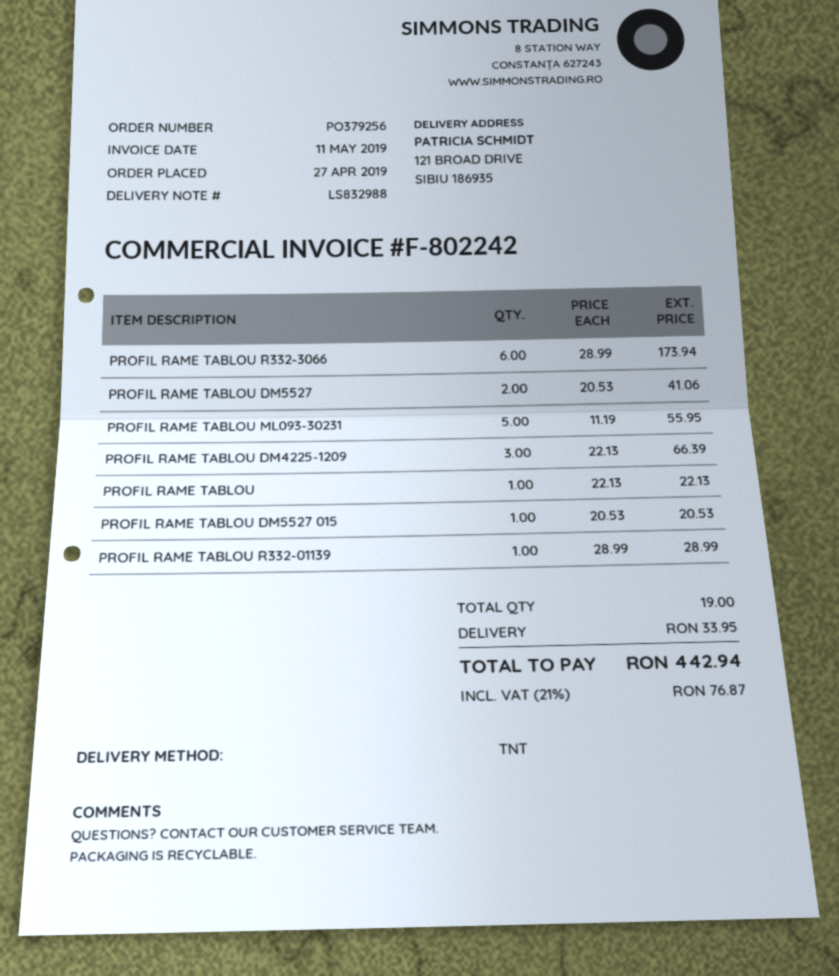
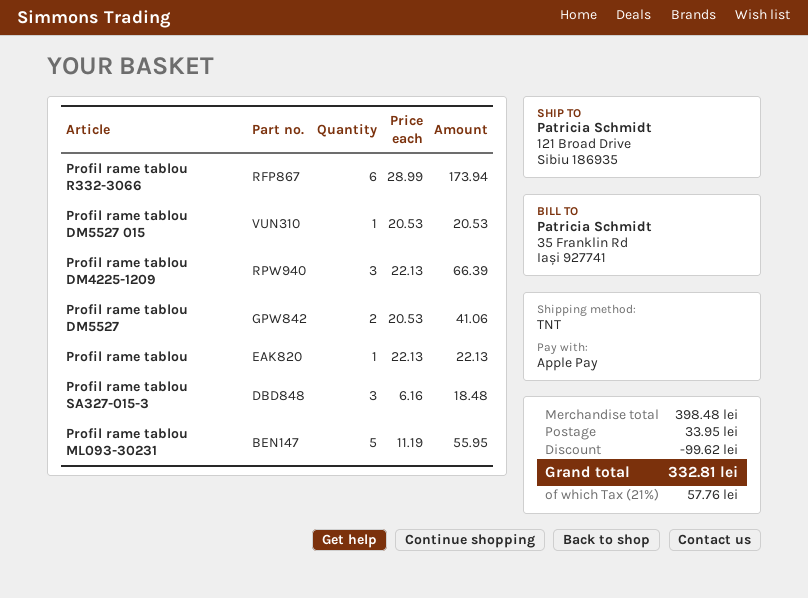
PROFIL RAME TABLOU R332-01139: 1 x 28.99 = 28.99 -> none
Profil rame tablou SA327-015-3: none -> 3 x 6.16 = 18.48
discount: none -> 99.62
tax: 21% = 76.87 -> 21% = 57.76
total: 442.94 -> 332.81

